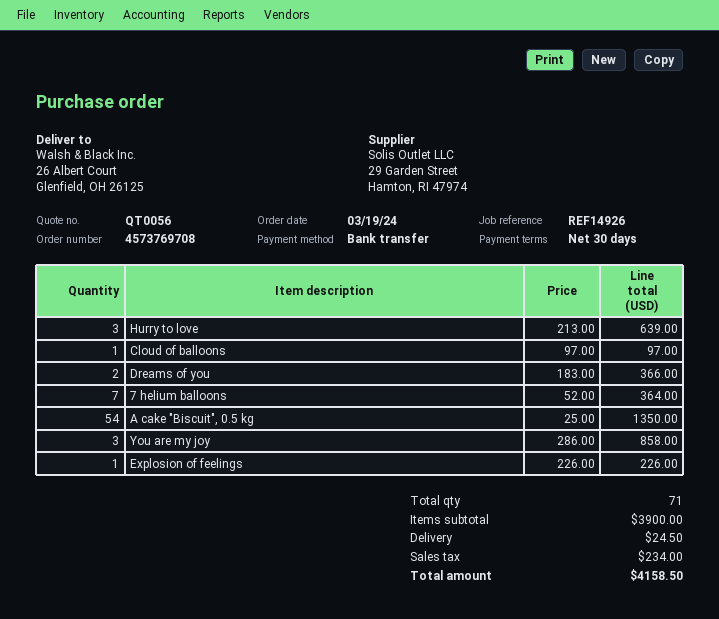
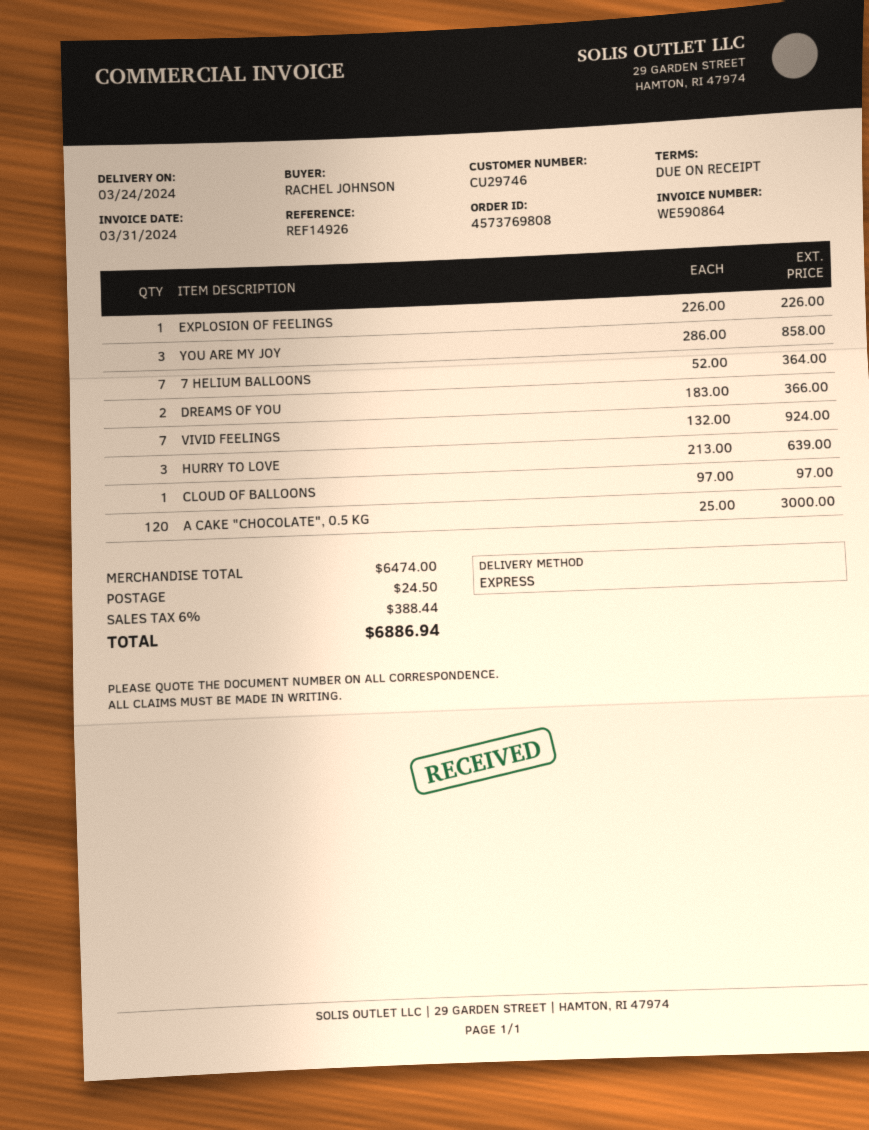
order number: 4573769708 -> 4573769808
payment terms: 30 days -> on receipt
A cake "Biscuit", 0.5 kg: 54 x 25.00 = 1350.00 -> none
VIVID FEELINGS: none -> 7 x 132.00 = 924.00
A CAKE "CHOCOLATE", 0.5 KG: none -> 120 x 25.00 = 3000.00
subtotal: 3900.00 -> 6474.00
tax: 234.00 -> 388.44
total: 4158.50 -> 6886.94

